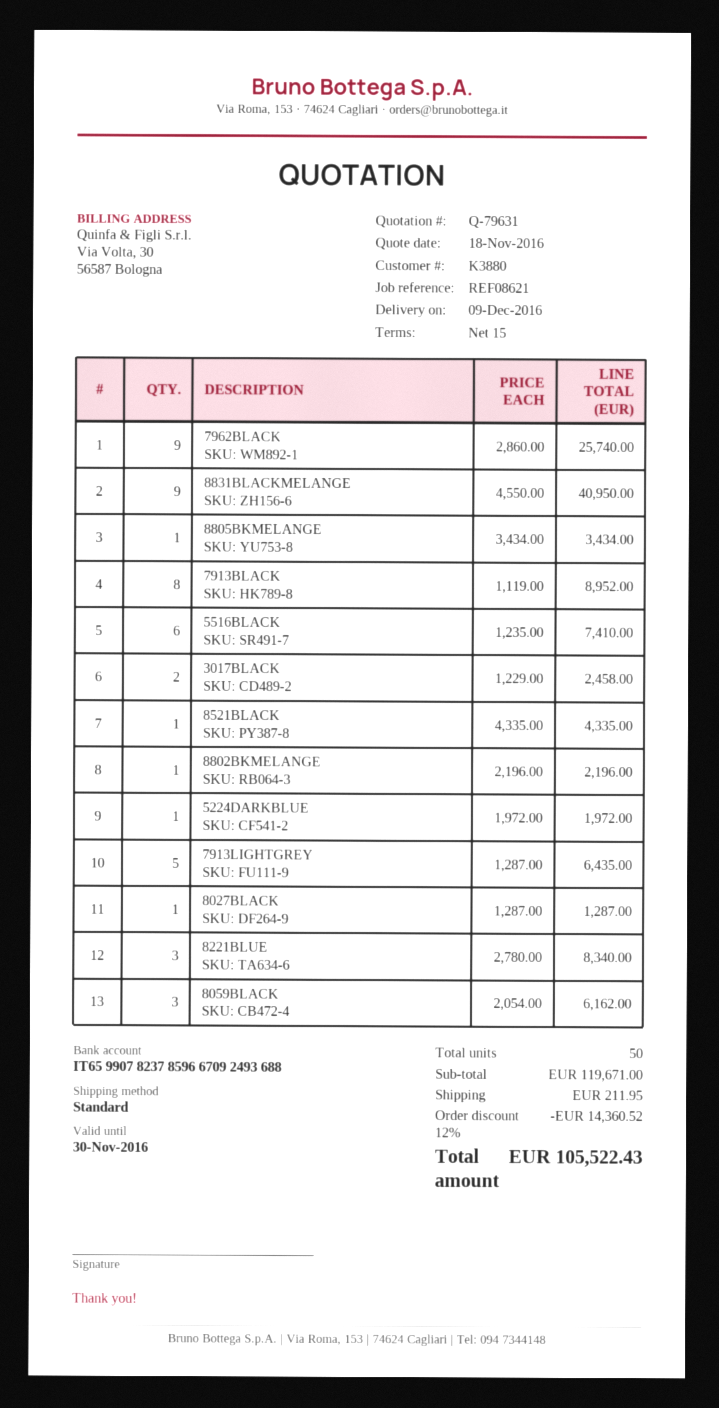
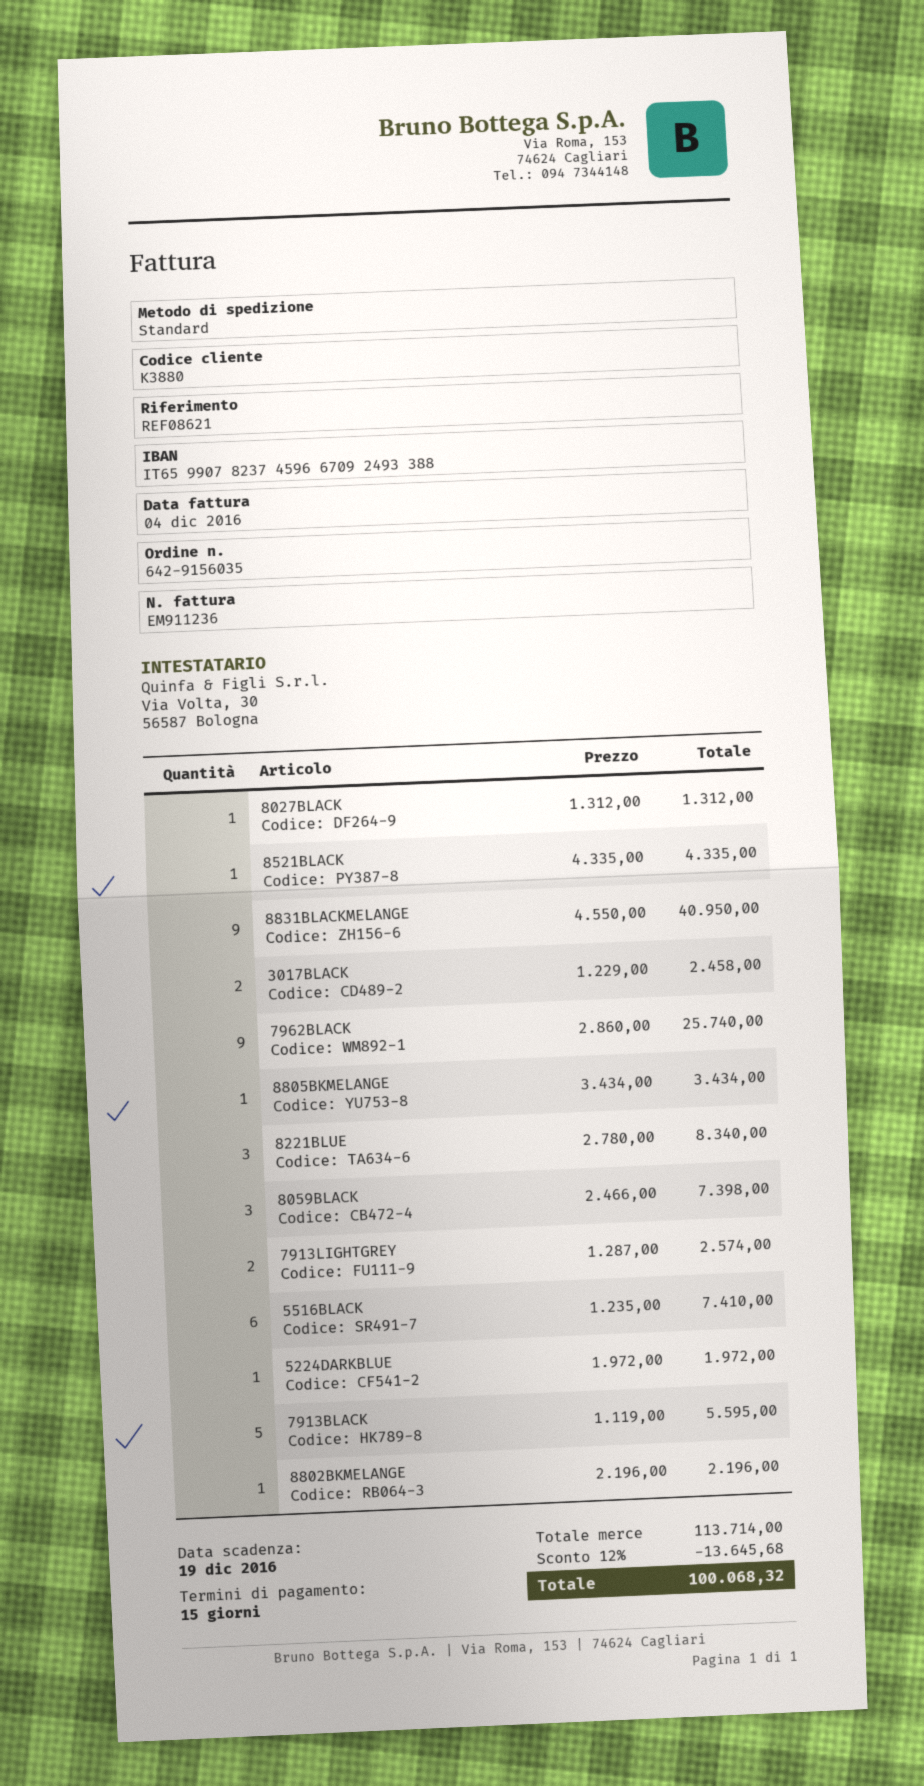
bank account: IT6599078237859667092493688 -> IT6599078237459667092493388
7913BLACK: 8 x 1119.00 = 8952.00 -> 5 x 1119.00 = 5595.00
7913LIGHTGREY: 5 x 1287.00 = 6435.00 -> 2 x 1287.00 = 2574.00
8027BLACK: 1 x 1287.00 = 1287.00 -> 1 x 1312.00 = 1312.00
8059BLACK: 3 x 2054.00 = 6162.00 -> 3 x 2466.00 = 7398.00
subtotal: 119671.00 -> 113714.00
discount: 12% = 14360.52 -> 12% = 13645.68
shipping: 211.95 -> none
total: 105522.43 -> 100068.32

